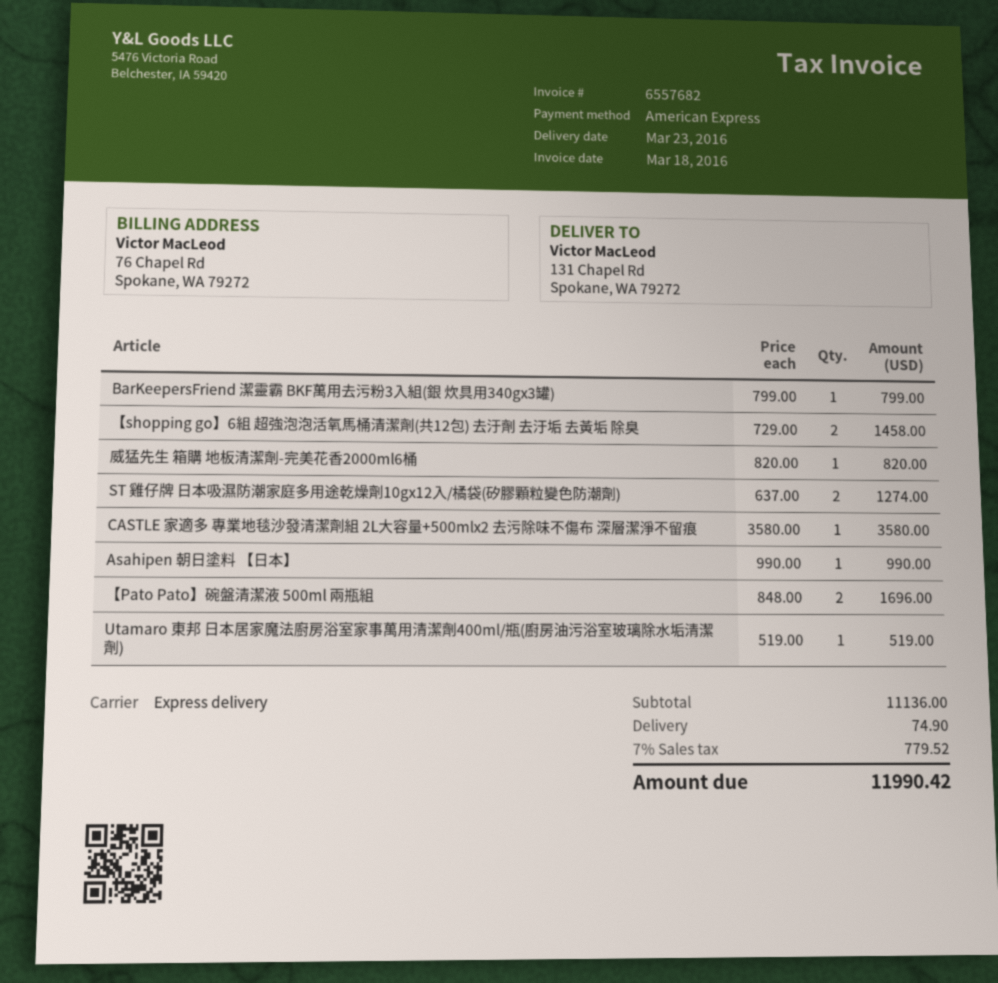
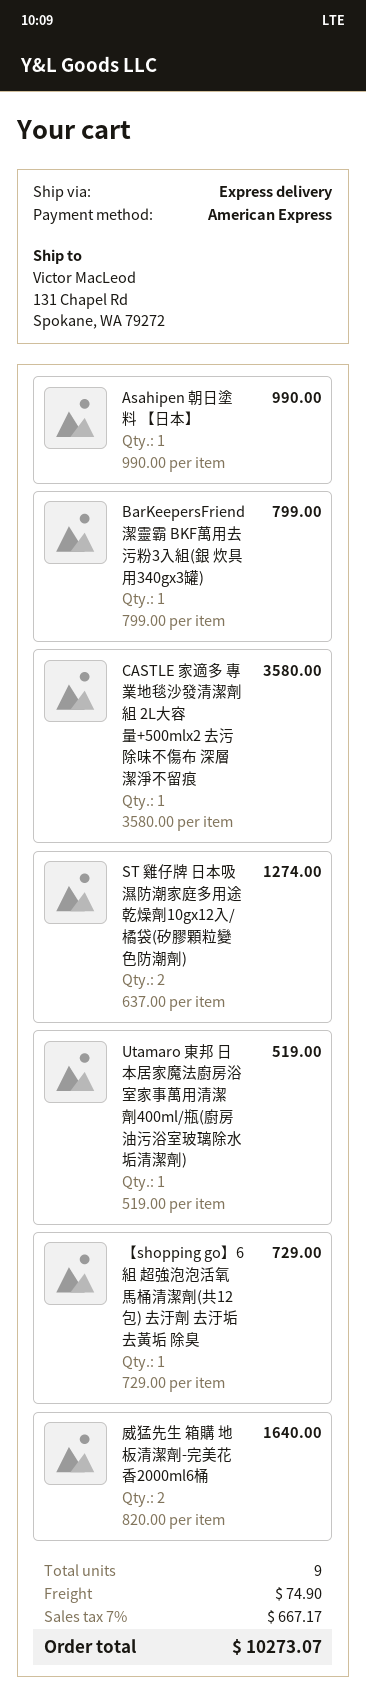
【shopping go】6組 超強泡泡活氧馬桶清潔劑(共12包) 去汙劑 去汙垢 去黃垢 除臭: 2 x 729.00 = 1458.00 -> 1 x 729.00 = 729.00
威猛先生 箱購 地板清潔劑-完美花香2000ml6桶: 1 x 820.00 = 820.00 -> 2 x 820.00 = 1640.00
【Pato Pato】碗盤清潔液 500ml 兩瓶組: 2 x 848.00 = 1696.00 -> none
tax: 7% = 779.52 -> 7% = 667.17
total: 11990.42 -> 10273.07

